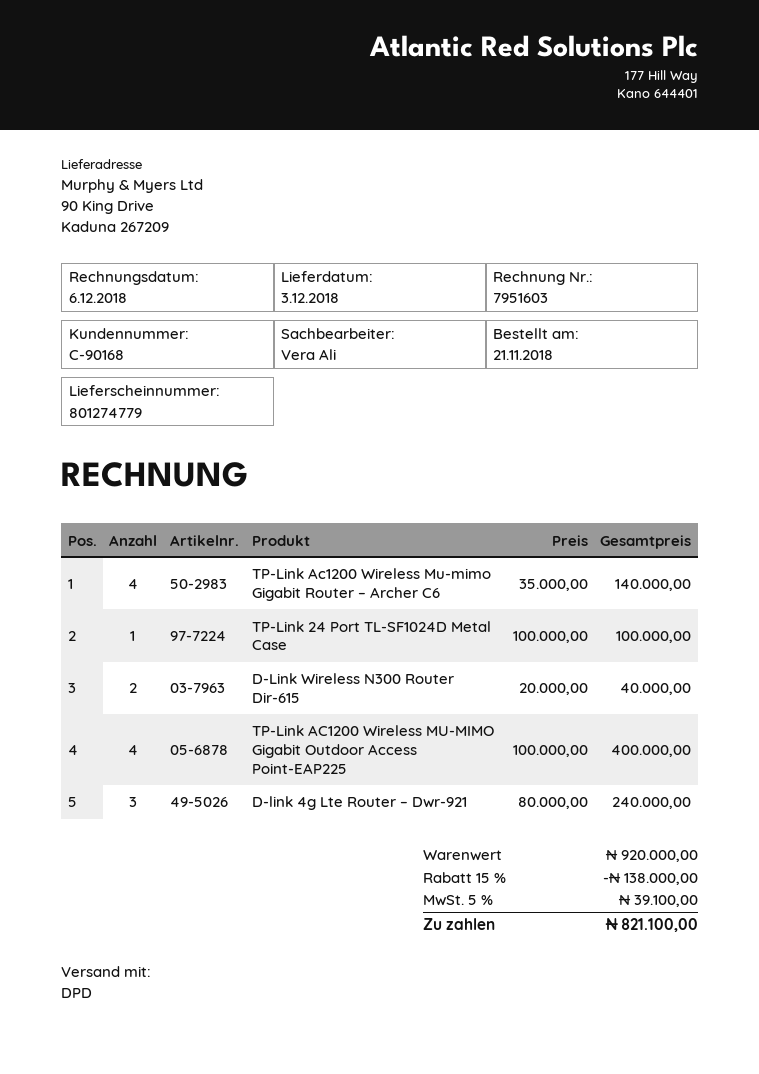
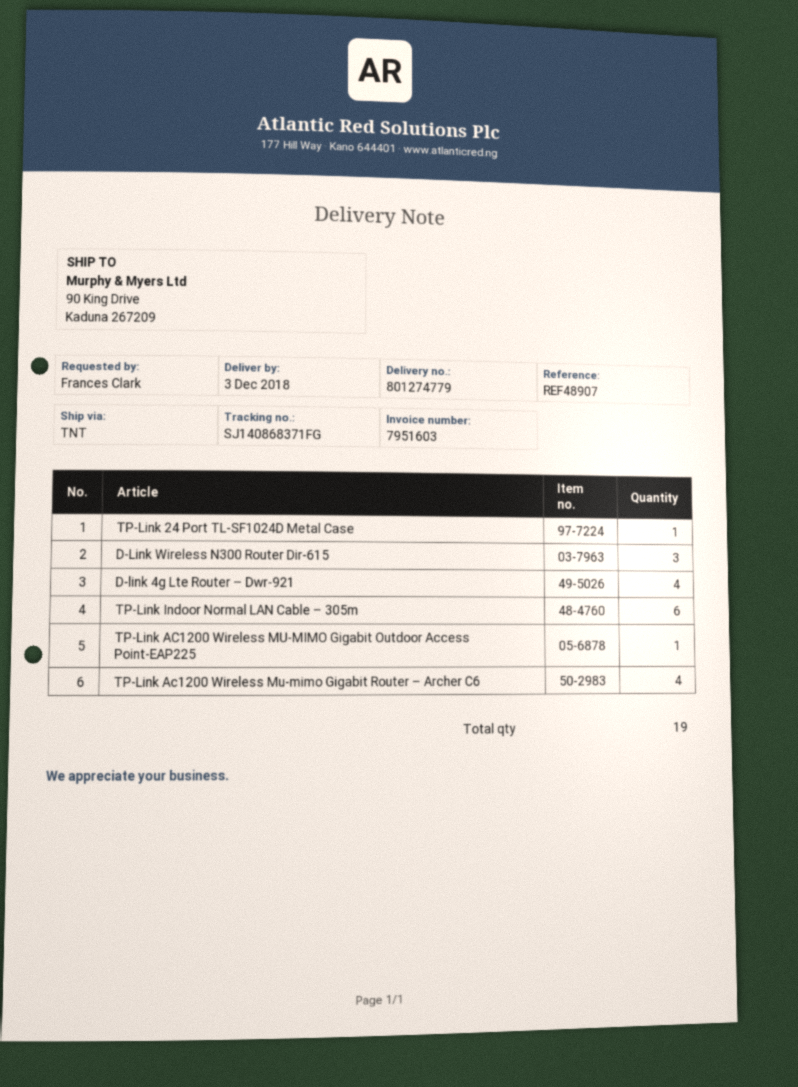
shipping method: DPD -> TNT
D-Link Wireless N300 Router Dir-615: 2 -> 3
TP-Link AC1200 Wireless MU-MIMO Gigabit Outdoor Access Point-EAP225: 4 -> 1
D-link 4g Lte Router – Dwr-921: 3 -> 4
TP-Link Indoor Normal LAN Cable – 305m: none -> 6

